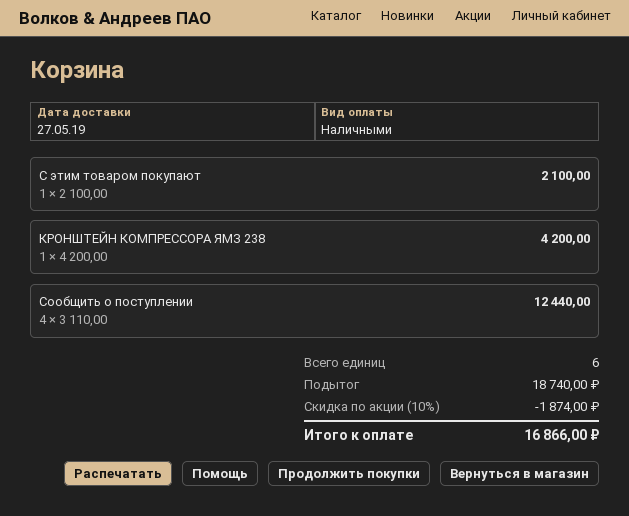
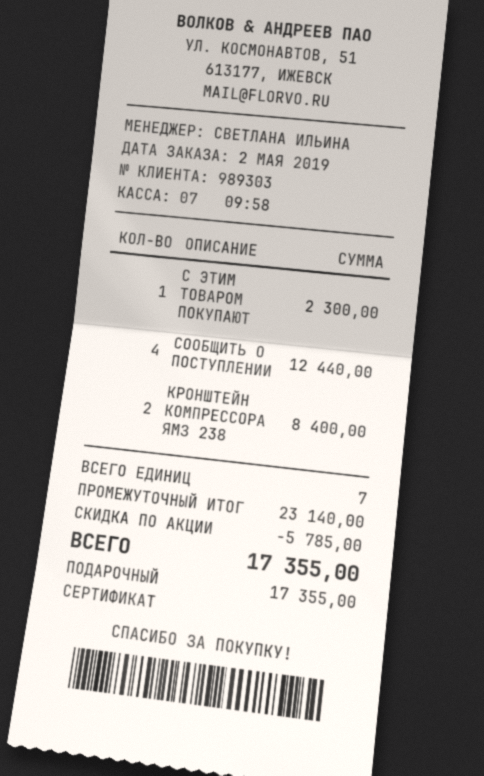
payment method: cash -> gift card
С этим товаром покупают: 1 for 2100.00 -> 1 for 2300.00
КРОНШТЕЙН КОМПРЕССОРА ЯМЗ 238: 1 for 4200.00 -> 2 for 8400.00
total quantity: 6 -> 7
subtotal: 18740.00 -> 23140.00
discount: 1874.00 -> 5785.00
total: 16866.00 -> 17355.00

